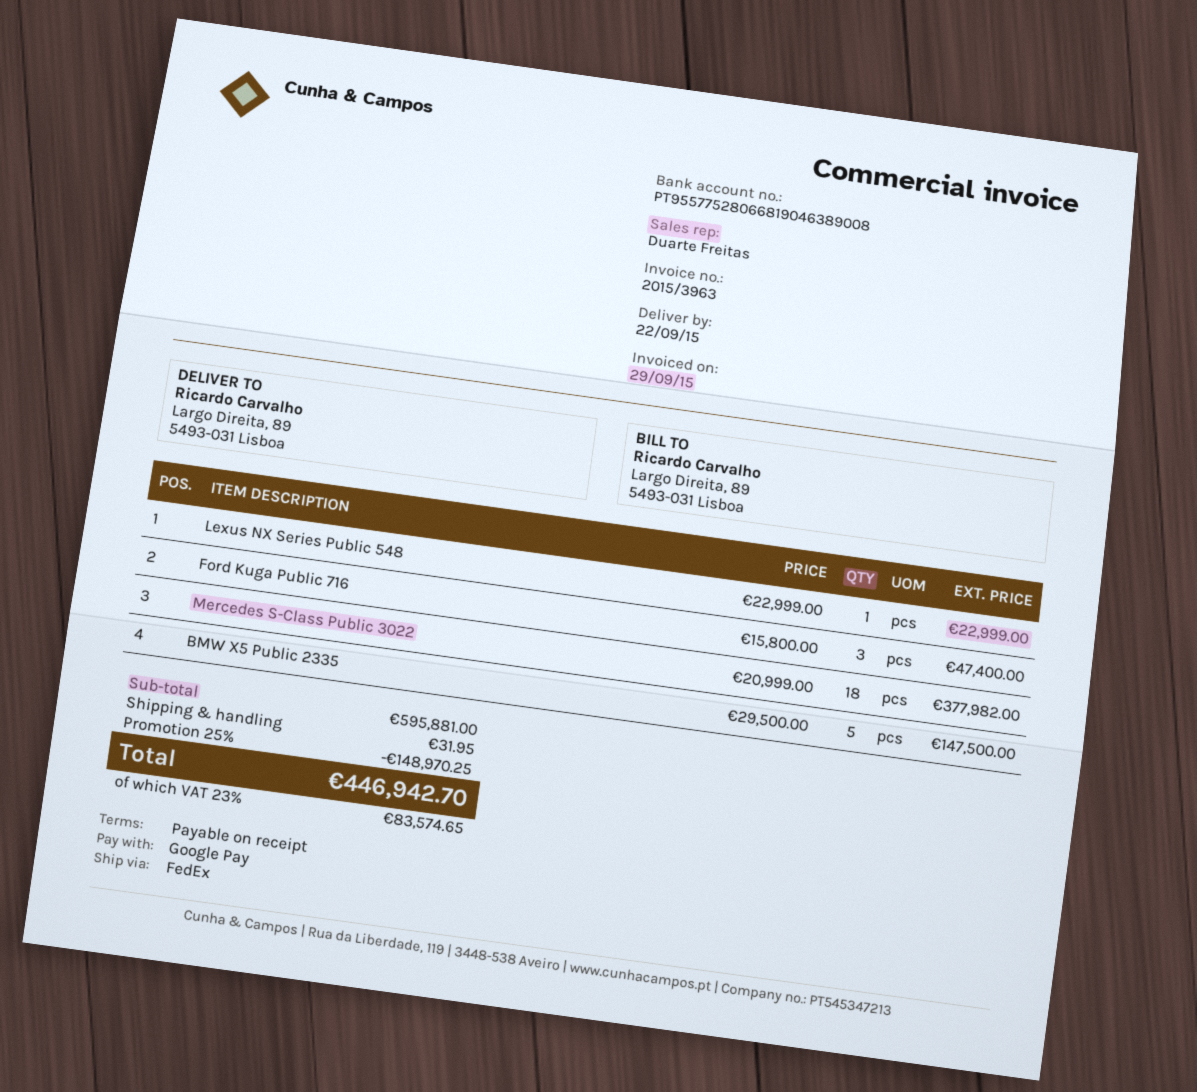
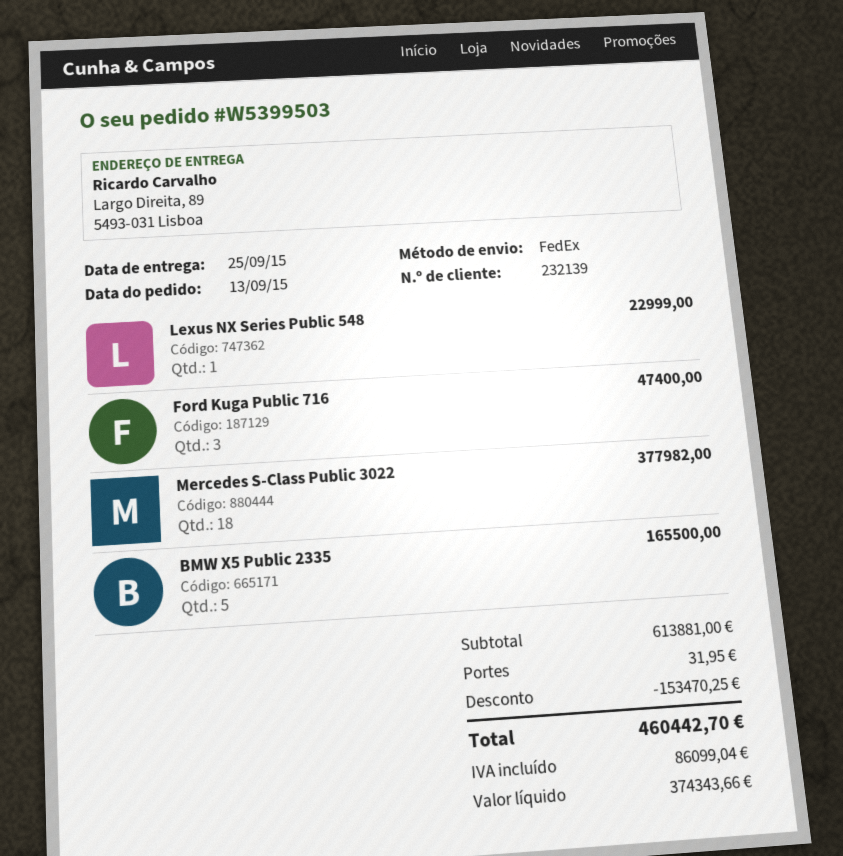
delivery date: 2015-09-22 -> 2015-09-25
BMW X5 Public 2335: 5 for 147500.00 -> 5 for 165500.00
subtotal: 595881.00 -> 613881.00
discount: 148970.25 -> 153470.25
tax: 83574.65 -> 86099.04
total: 446942.70 -> 460442.70

